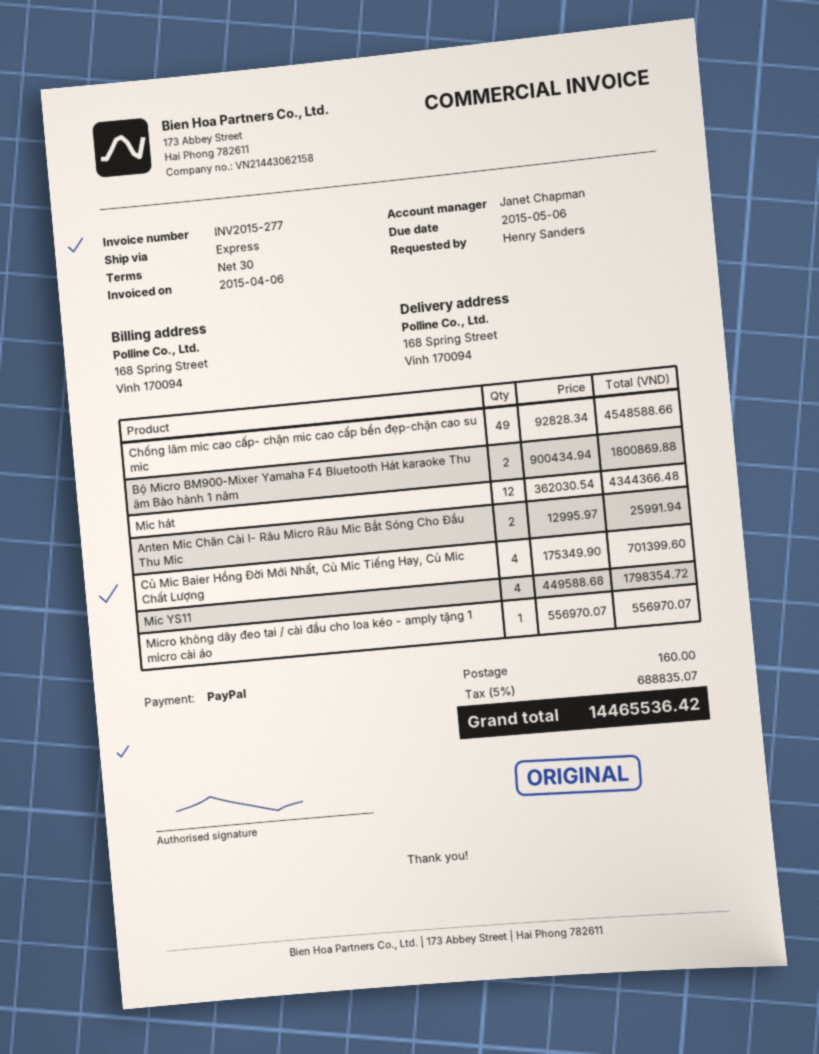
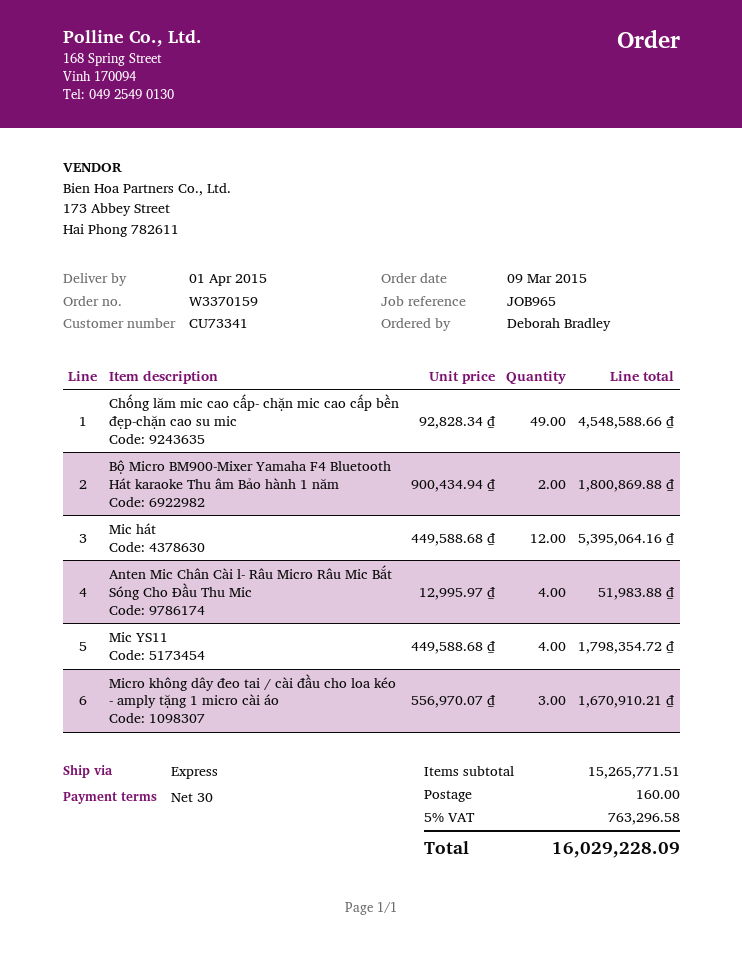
ordered by: Henry Sanders -> Deborah Bradley
Mic hát: 12 x 362030.54 = 4344366.48 -> 12 x 449588.68 = 5395064.16
Anten Mic Chân Cài l- Râu Micro Râu Mic Bắt Sóng Cho Đầu Thu Mic: 2 x 12995.97 = 25991.94 -> 4 x 12995.97 = 51983.88
Củ Mic Baier Hồng Đời Mới Nhất, Củ Mic Tiếng Hay, Củ Mic Chất Lượng: 4 x 175349.90 = 701399.60 -> none
Micro không dây đeo tai / cài đầu cho loa kéo - amply tặng 1 micro cài áo: 1 x 556970.07 = 556970.07 -> 3 x 556970.07 = 1670910.21
tax: 5% = 688835.07 -> 5% = 763296.58
total: 14465536.42 -> 16029228.09

